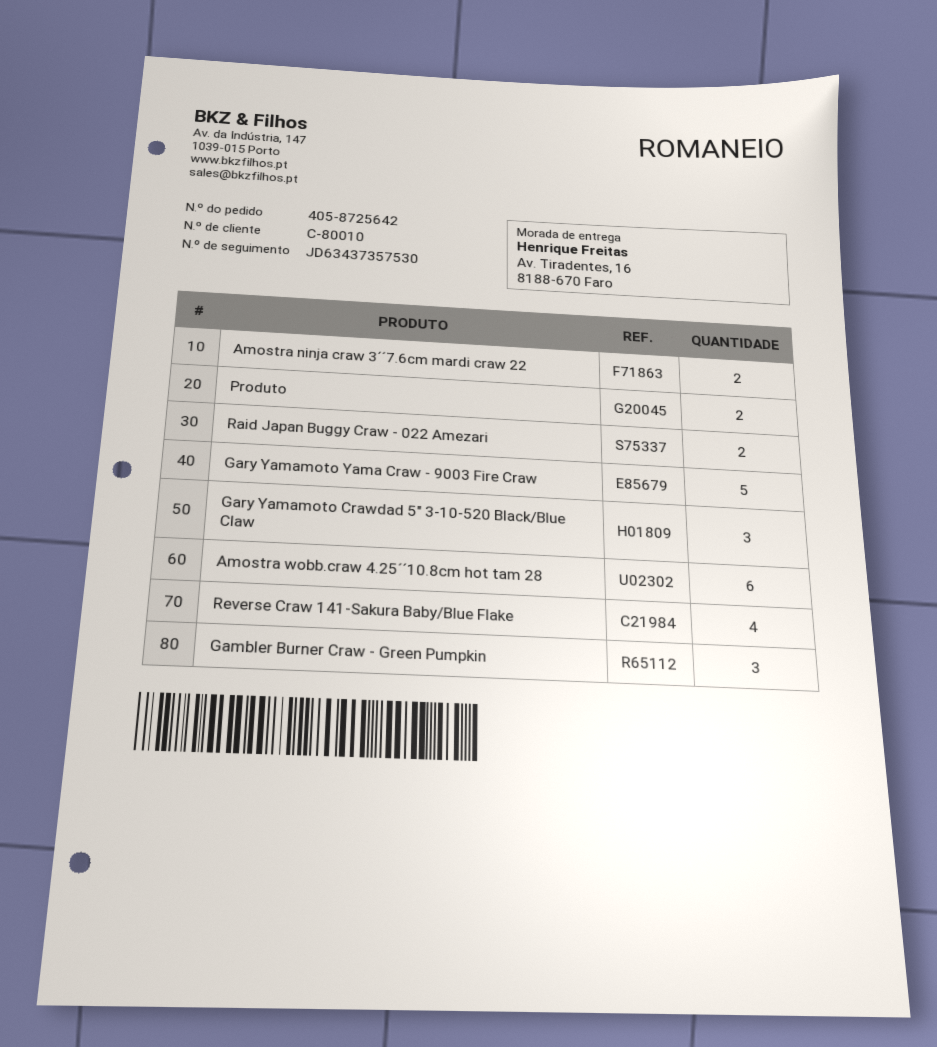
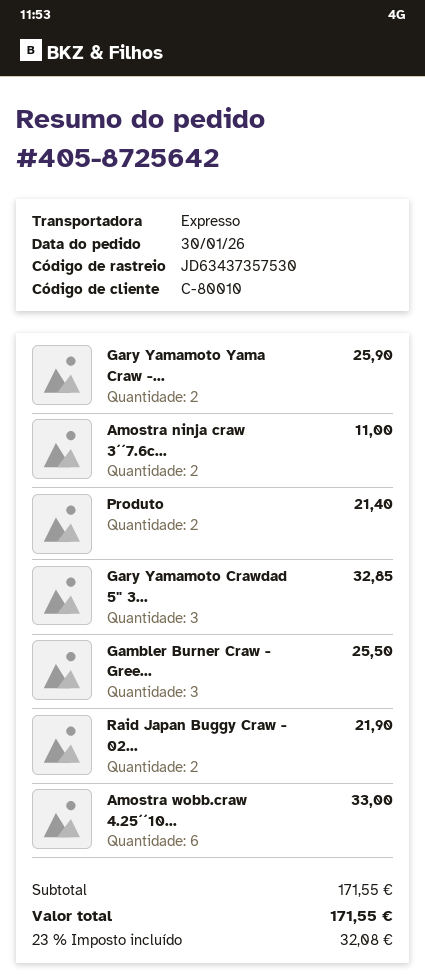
Gary Yamamoto Yama Craw - 9003 Fire Craw: 5 -> 2
Reverse Craw 141-Sakura Baby/Blue Flake: 4 -> none

